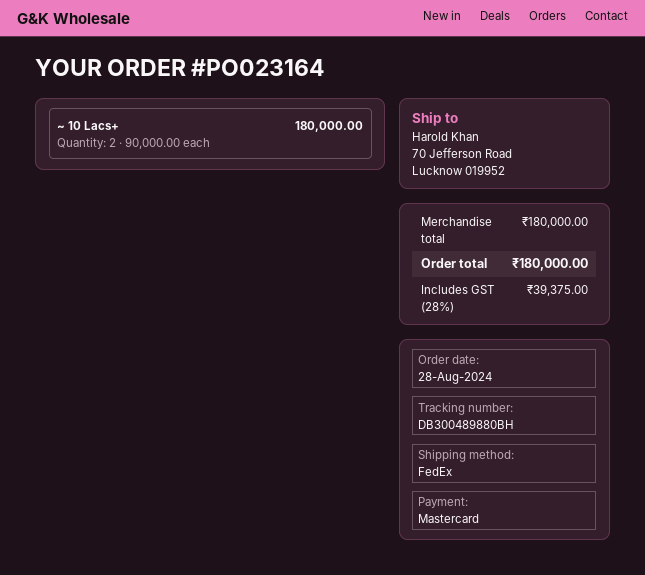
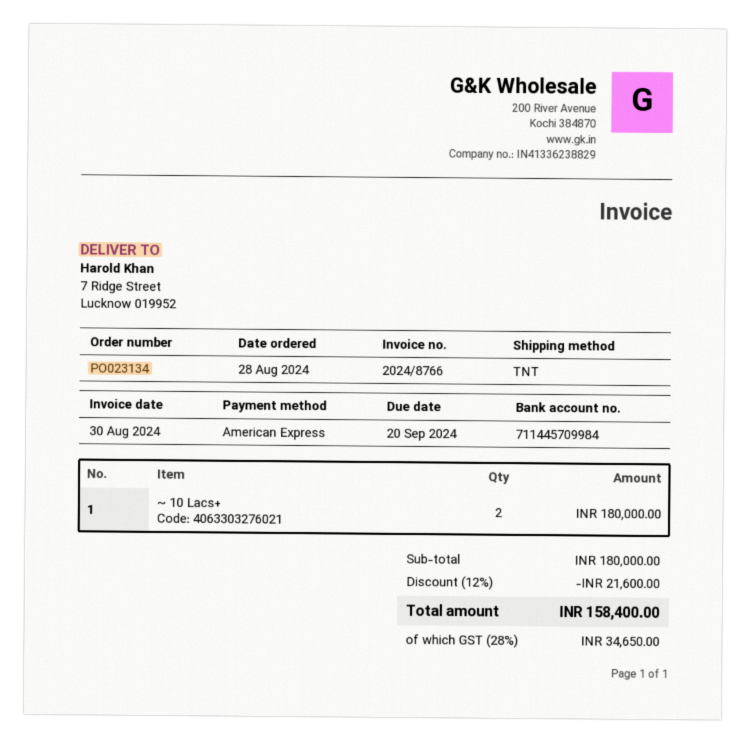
order number: PO023164 -> PO023134
payment method: Mastercard -> American Express
shipping method: FedEx -> TNT
ship to: 70 Jefferson Road, Lucknow 019952 -> 7 Ridge Street, Lucknow 019952
discount: none -> 12% = 21600.00
tax: 28% = 39375.00 -> 28% = 34650.00
total: 180000.00 -> 158400.00

